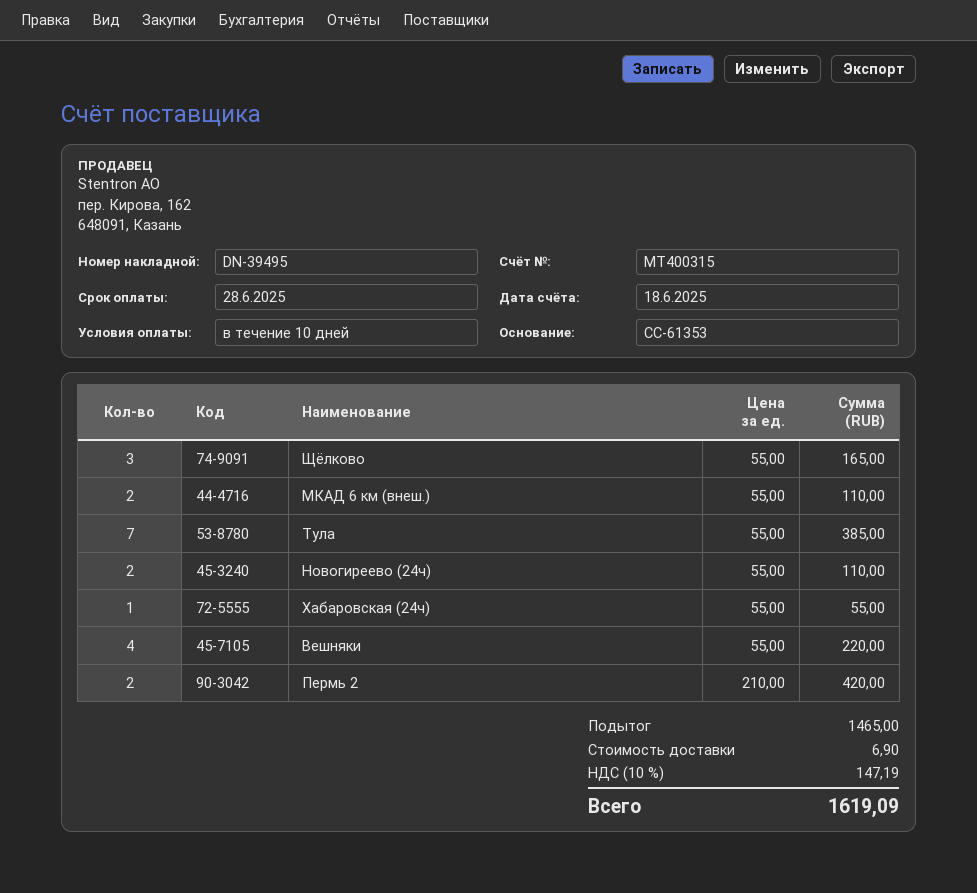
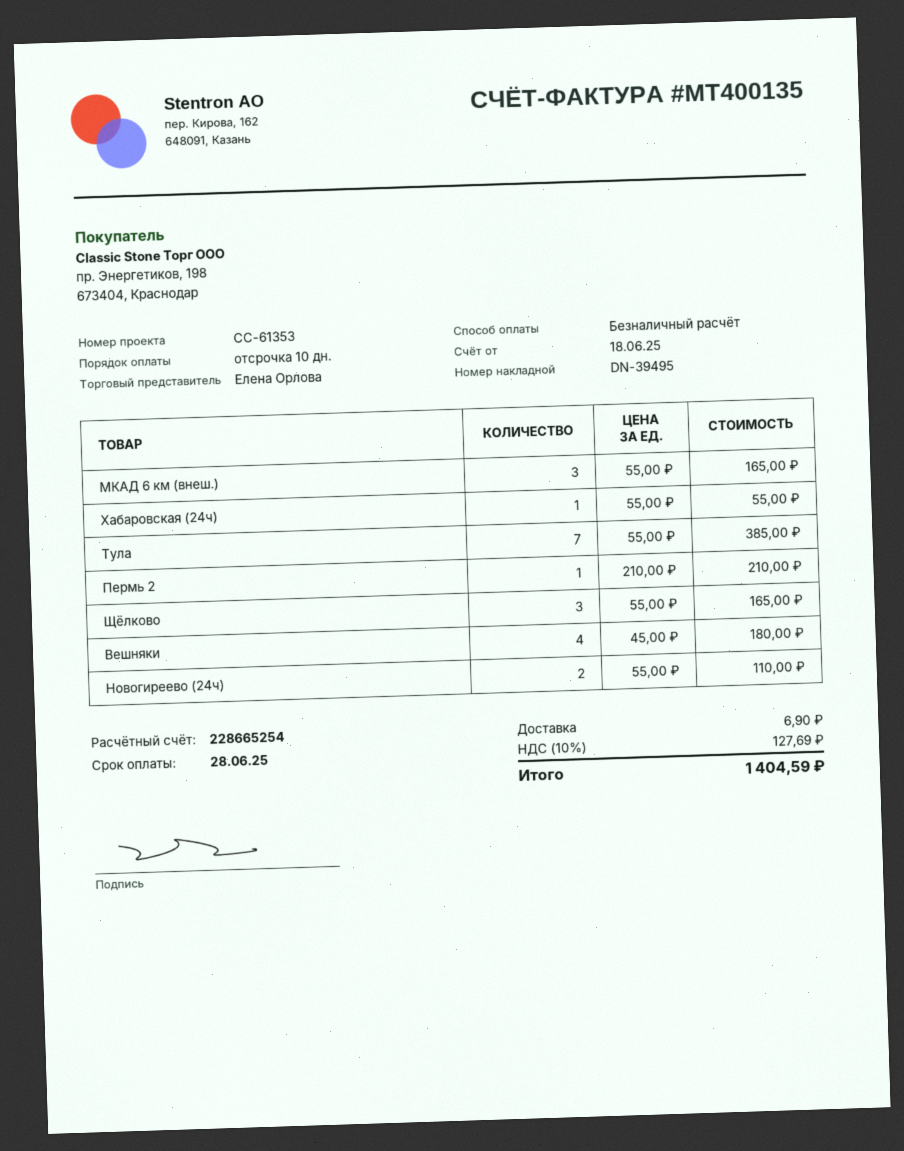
invoice number: MT400315 -> MT400135
МКАД 6 км (внеш.): 2 x 55.00 = 110.00 -> 3 x 55.00 = 165.00
Вешняки: 4 x 55.00 = 220.00 -> 4 x 45.00 = 180.00
Пермь 2: 2 x 210.00 = 420.00 -> 1 x 210.00 = 210.00
tax: 10% = 147.19 -> 10% = 127.69
total: 1619.09 -> 1404.59

